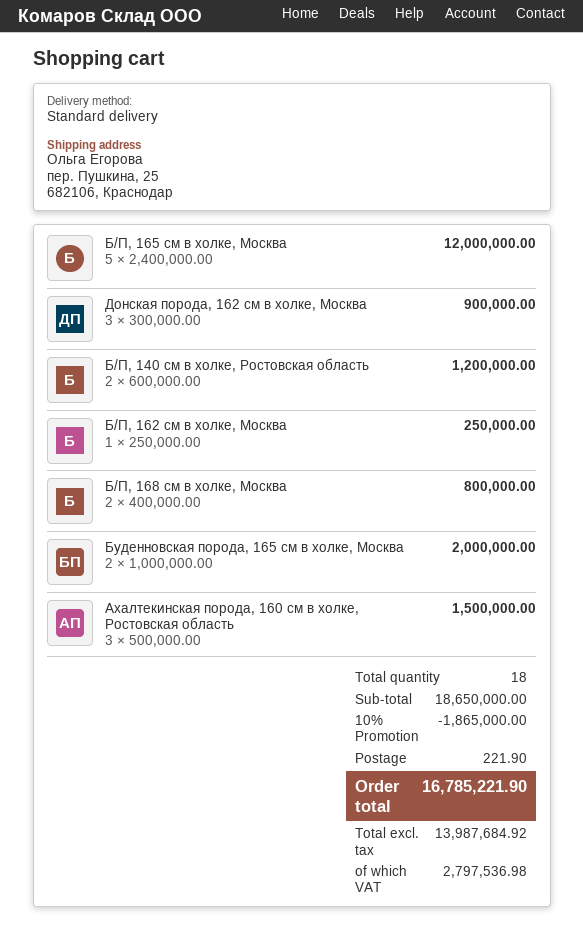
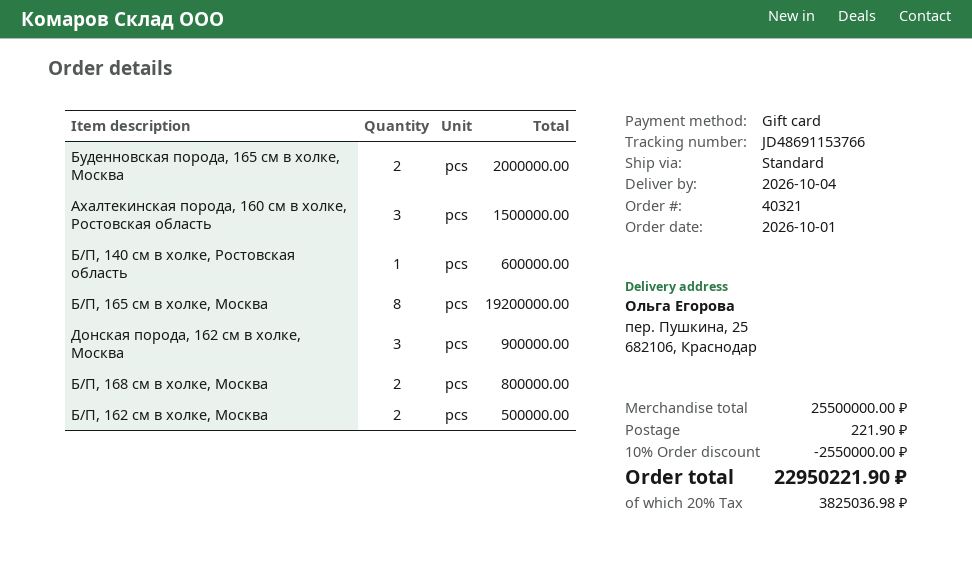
Б/П, 165 см в холке, Москва: 5 for 12000000.00 -> 8 for 19200000.00
Б/П, 140 см в холке, Ростовская область: 2 for 1200000.00 -> 1 for 600000.00
Б/П, 162 см в холке, Москва: 1 for 250000.00 -> 2 for 500000.00
subtotal: 18650000.00 -> 25500000.00
discount: 10% = 1865000.00 -> 10% = 2550000.00
tax: 2797536.98 -> 3825036.98
total: 16785221.90 -> 22950221.90

